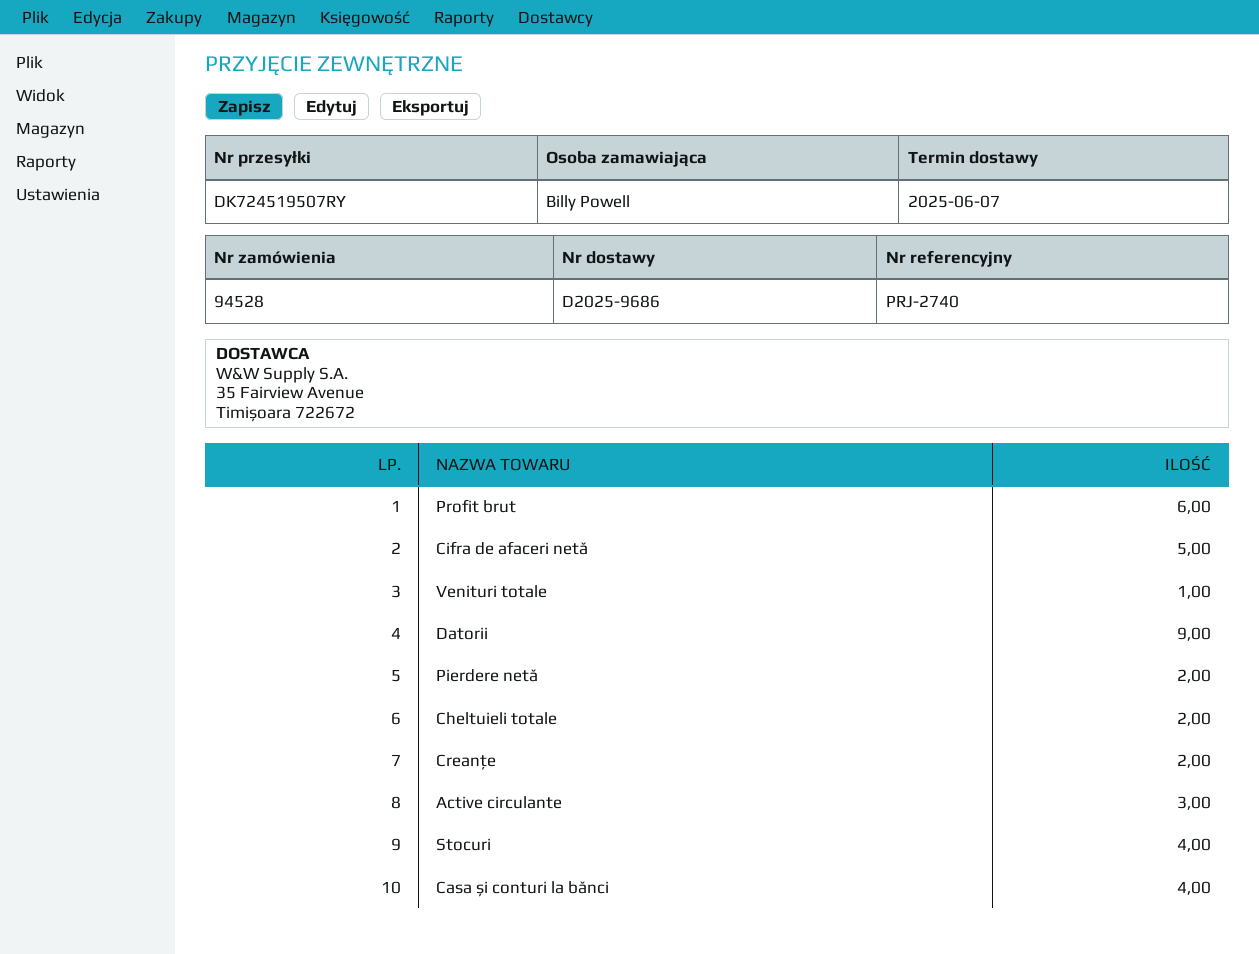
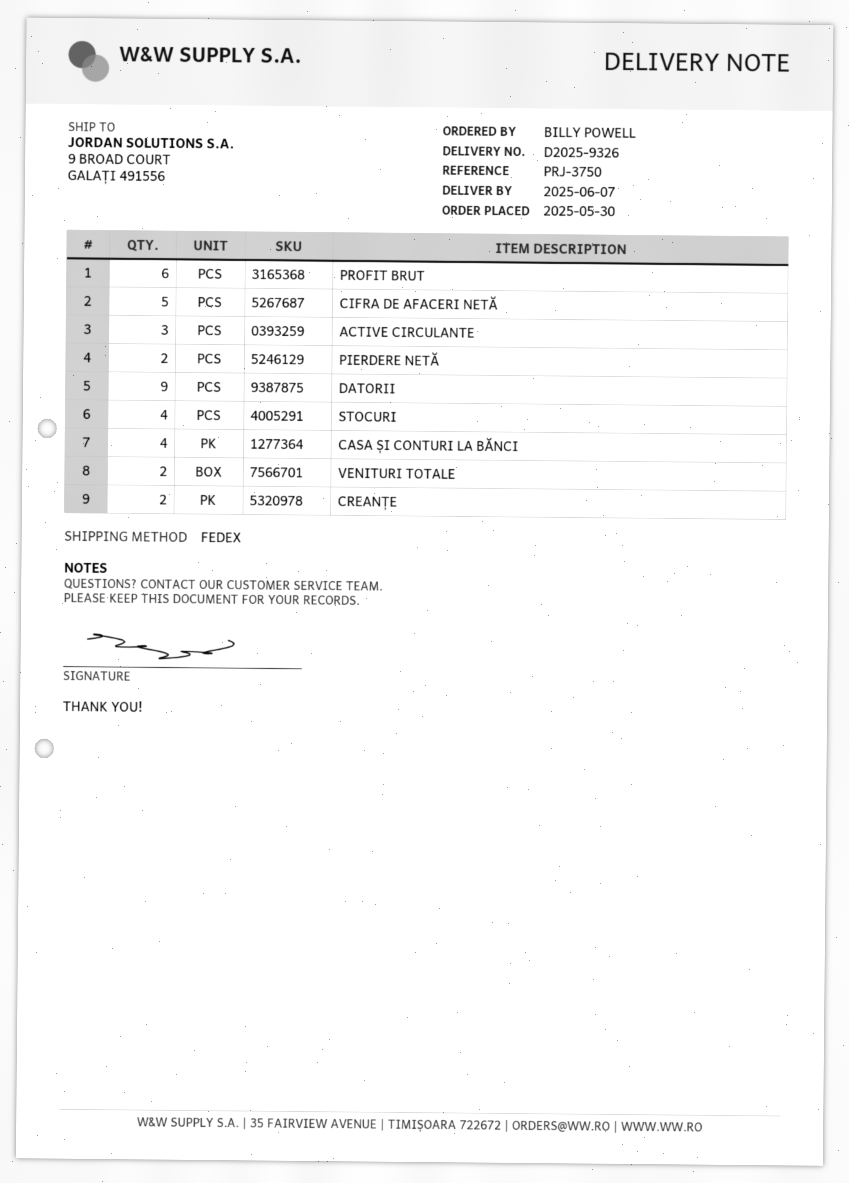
delivery note number: D2025-9686 -> D2025-9326
reference: PRJ-2740 -> PRJ-3750
Venituri totale: 1 -> 2
Cheltuieli totale: 2 -> none

